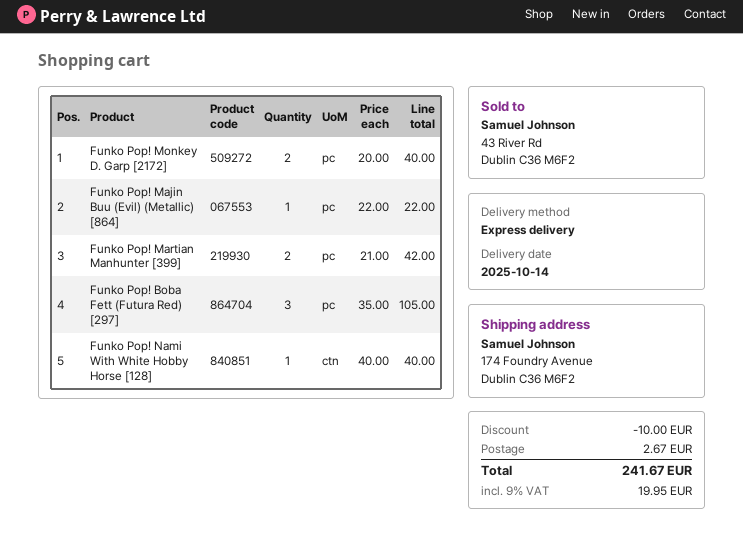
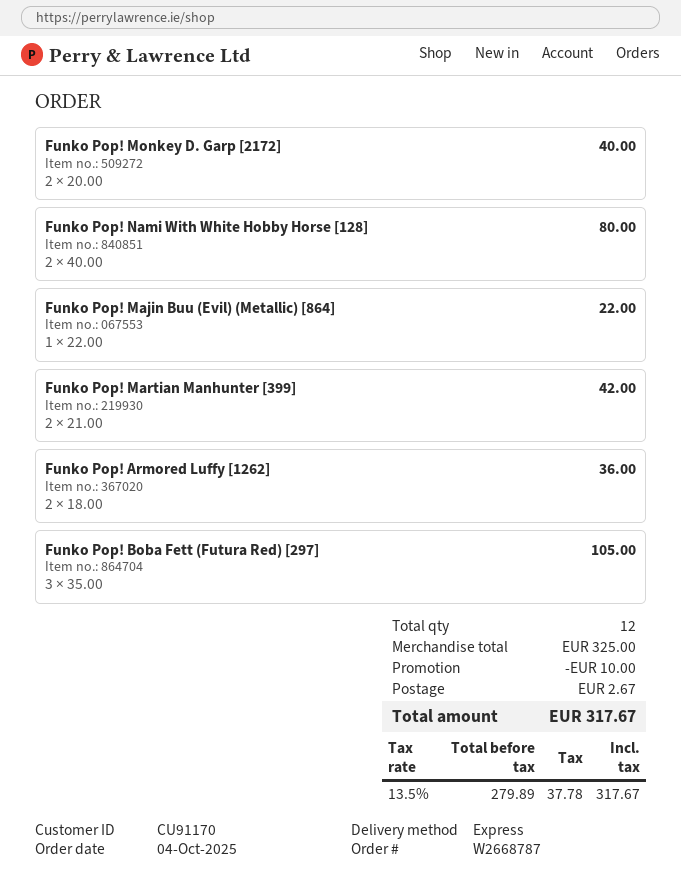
Funko Pop! Nami With White Hobby Horse [128]: 1 x 40.00 = 40.00 -> 2 x 40.00 = 80.00
Funko Pop! Armored Luffy [1262]: none -> 2 x 18.00 = 36.00
tax: 9% = 19.95 -> 13.5% = 37.78
total: 241.67 -> 317.67

